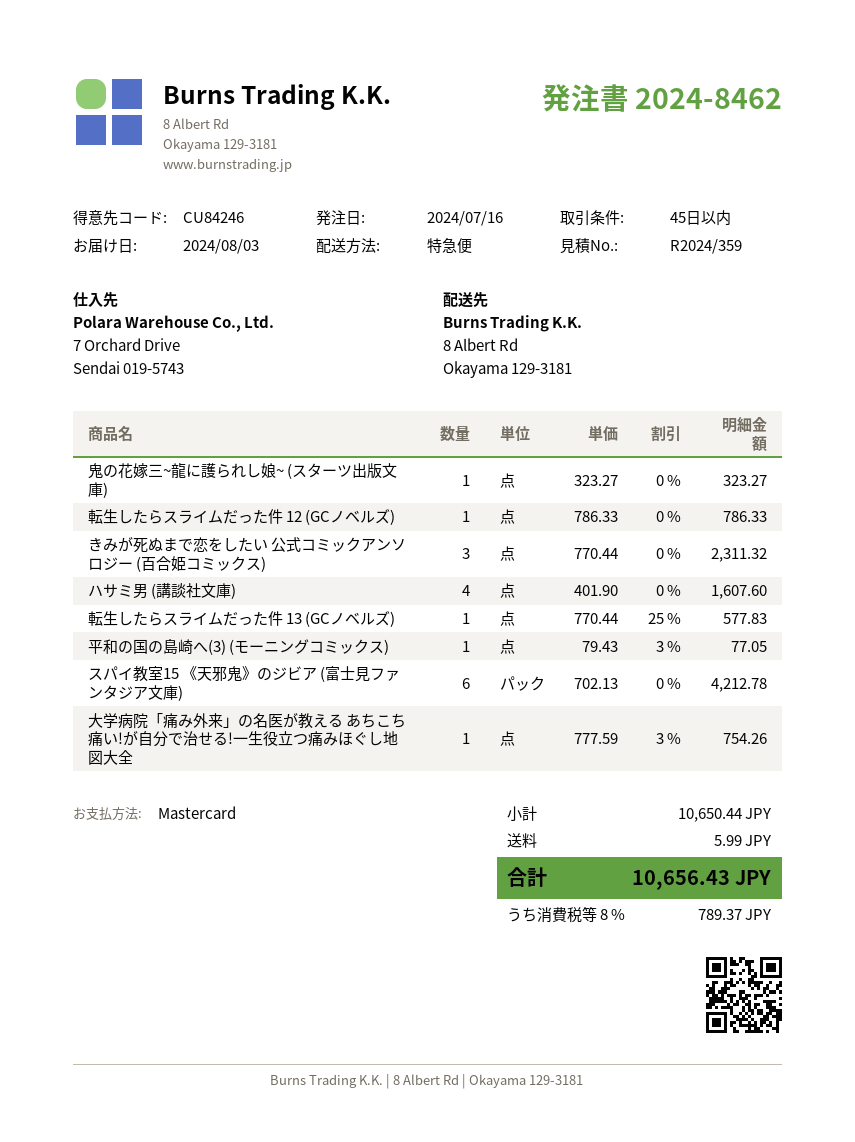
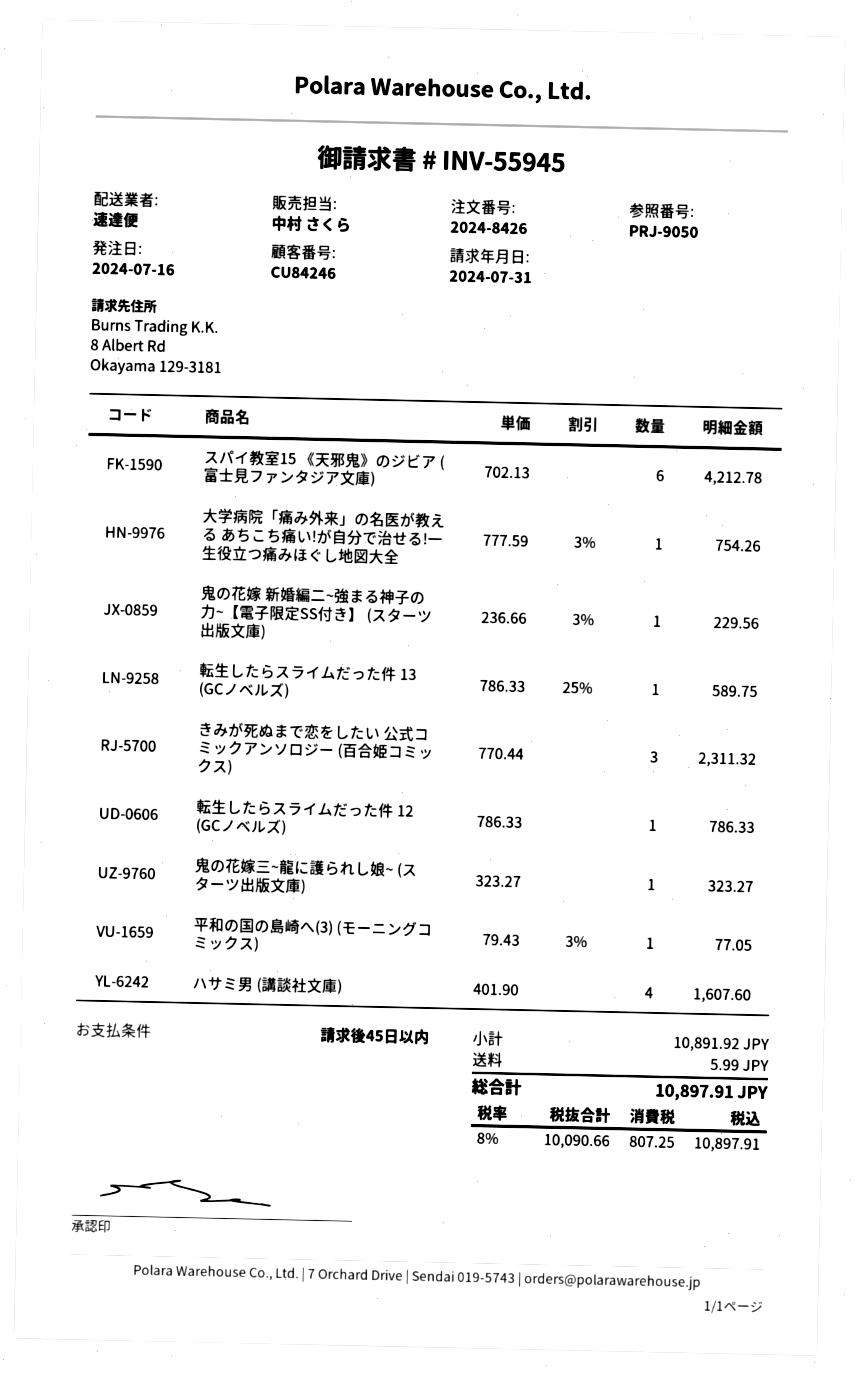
order number: 2024-8462 -> 2024-8426
転生したらスライムだった件 13 (GCノベルズ): 1 x 770.44 - 25% = 577.83 -> 1 x 786.33 - 25% = 589.75
鬼の花嫁 新婚編二~強まる神子の力~【電子限定SS付き】 (スターツ出版文庫): none -> 1 x 236.66 - 3% = 229.56
subtotal: 10650.44 -> 10891.92
tax: 8% = 789.37 -> 8% = 807.25
total: 10656.43 -> 10897.91

